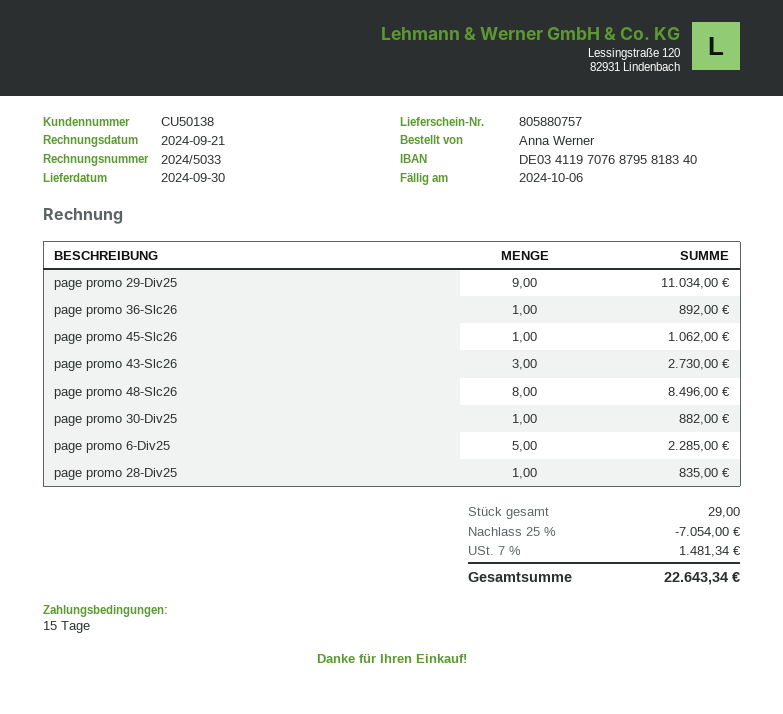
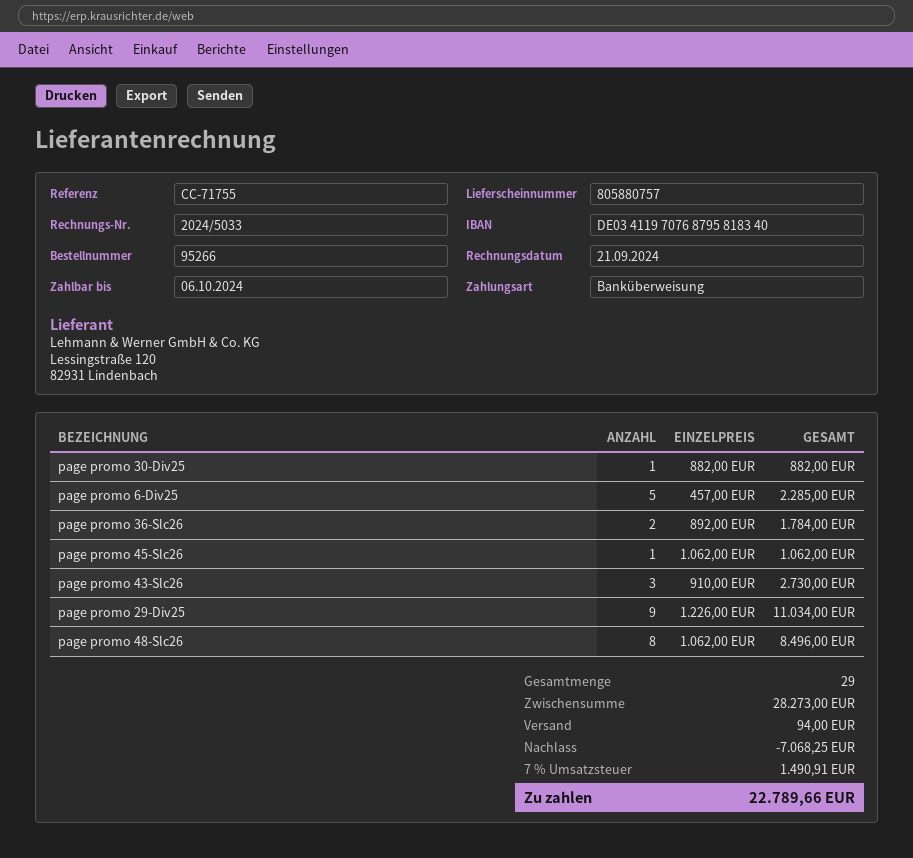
page promo 36-Slc26: 1 for 892.00 -> 2 for 1784.00
page promo 28-Div25: 1 for 835.00 -> none
discount: 7054.00 -> 7068.25
shipping: none -> 94.00
tax: 7% = 1481.34 -> 7% = 1490.91
total: 22643.34 -> 22789.66

